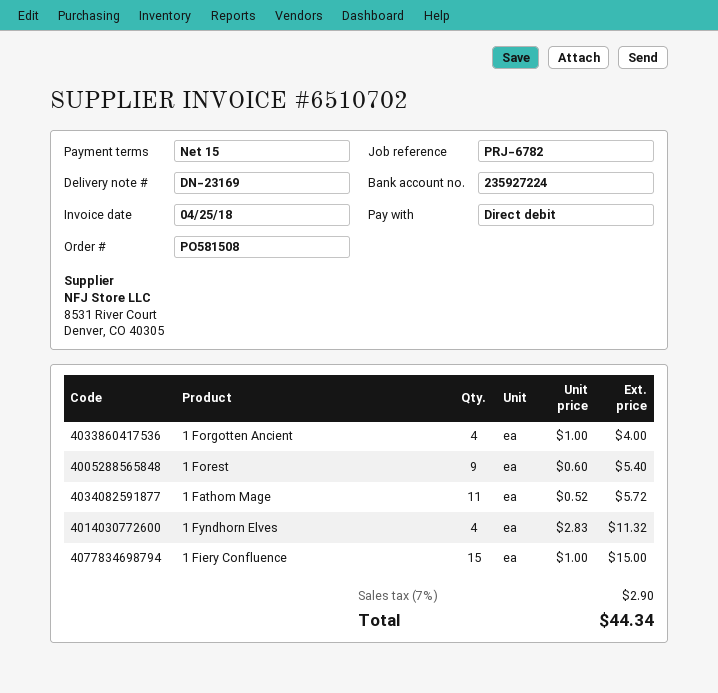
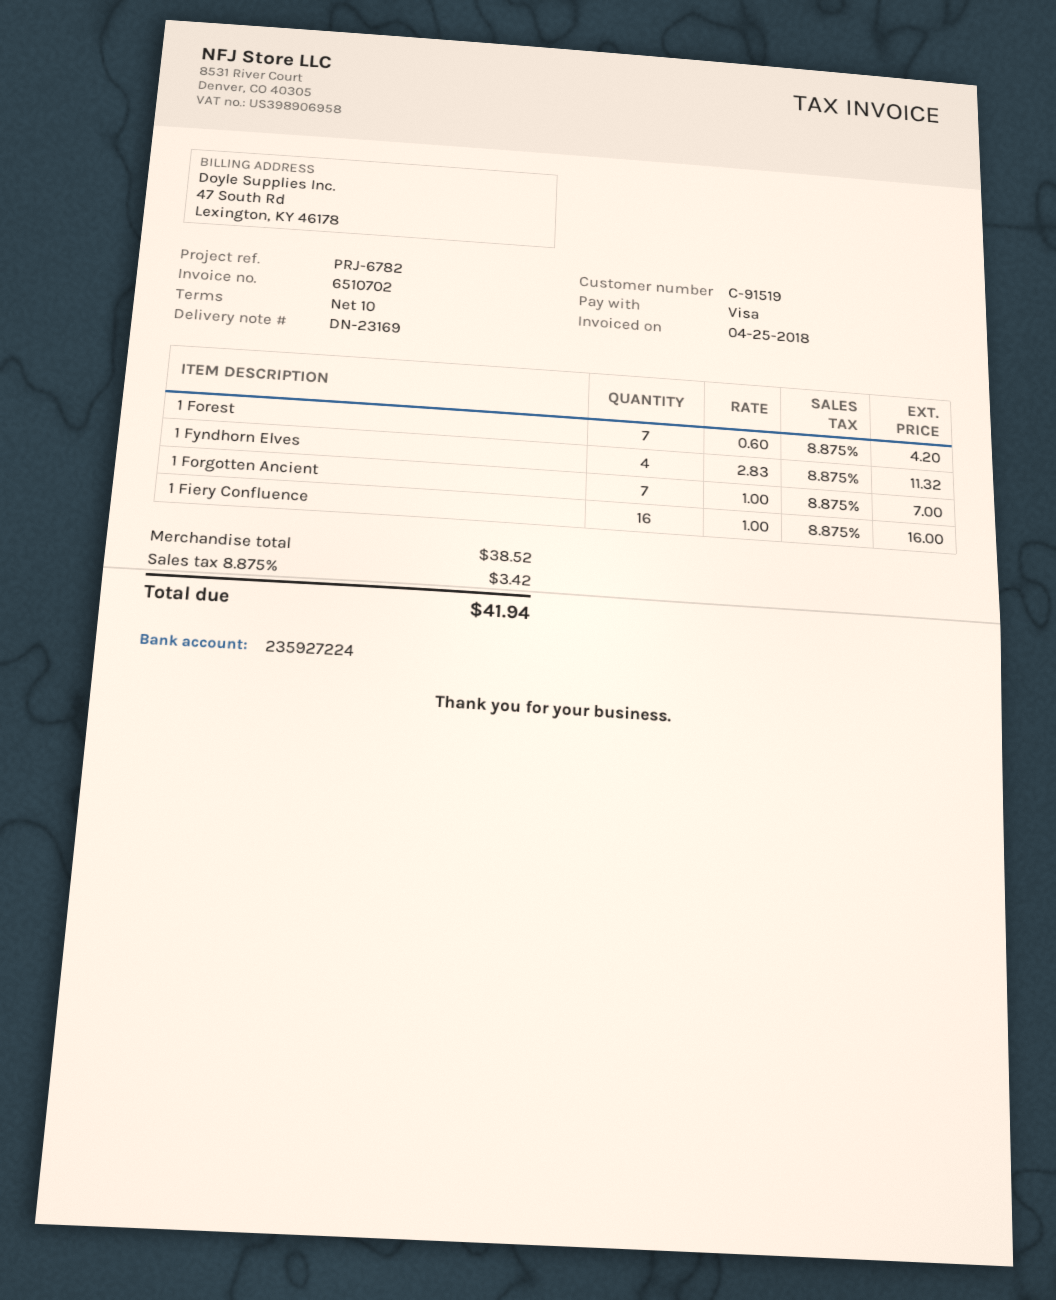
payment terms: 15 days -> 10 days
payment method: direct debit -> Visa
1 Forgotten Ancient: 4 x 1.00 = 4.00 -> 7 x 1.00 = 7.00
1 Forest: 9 x 0.60 = 5.40 -> 7 x 0.60 = 4.20
1 Fathom Mage: 11 x 0.52 = 5.72 -> none
1 Fiery Confluence: 15 x 1.00 = 15.00 -> 16 x 1.00 = 16.00
tax: 7% = 2.90 -> 8.875% = 3.42
total: 44.34 -> 41.94

